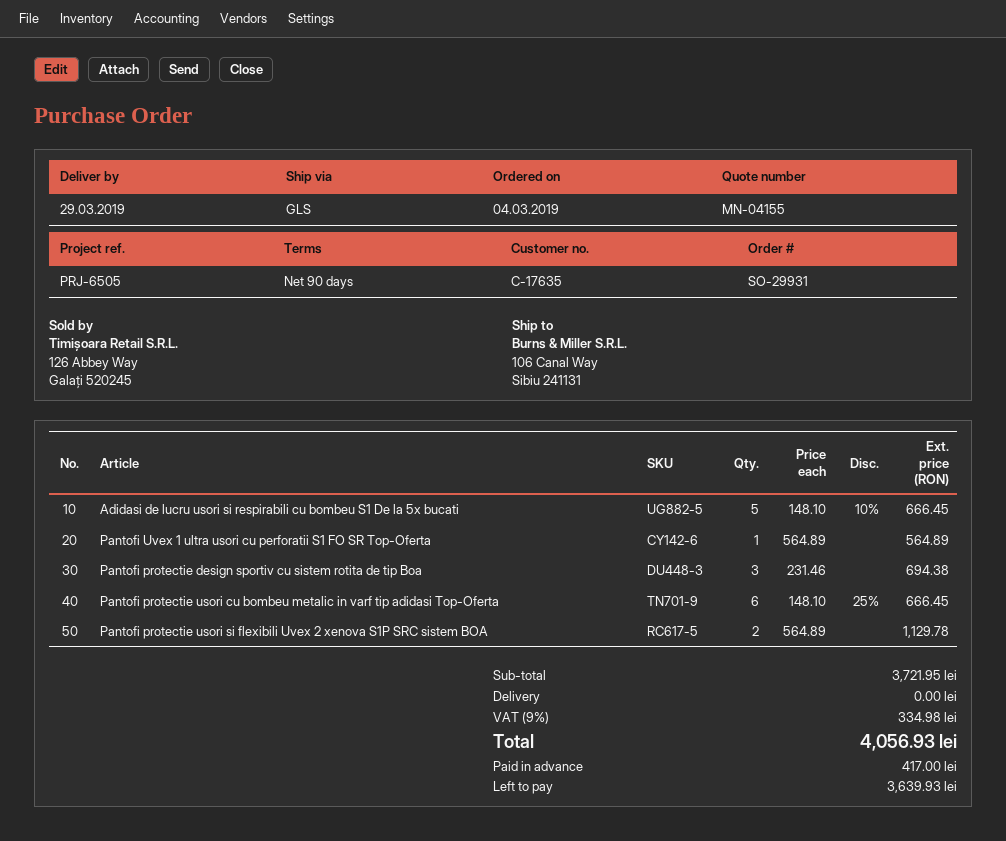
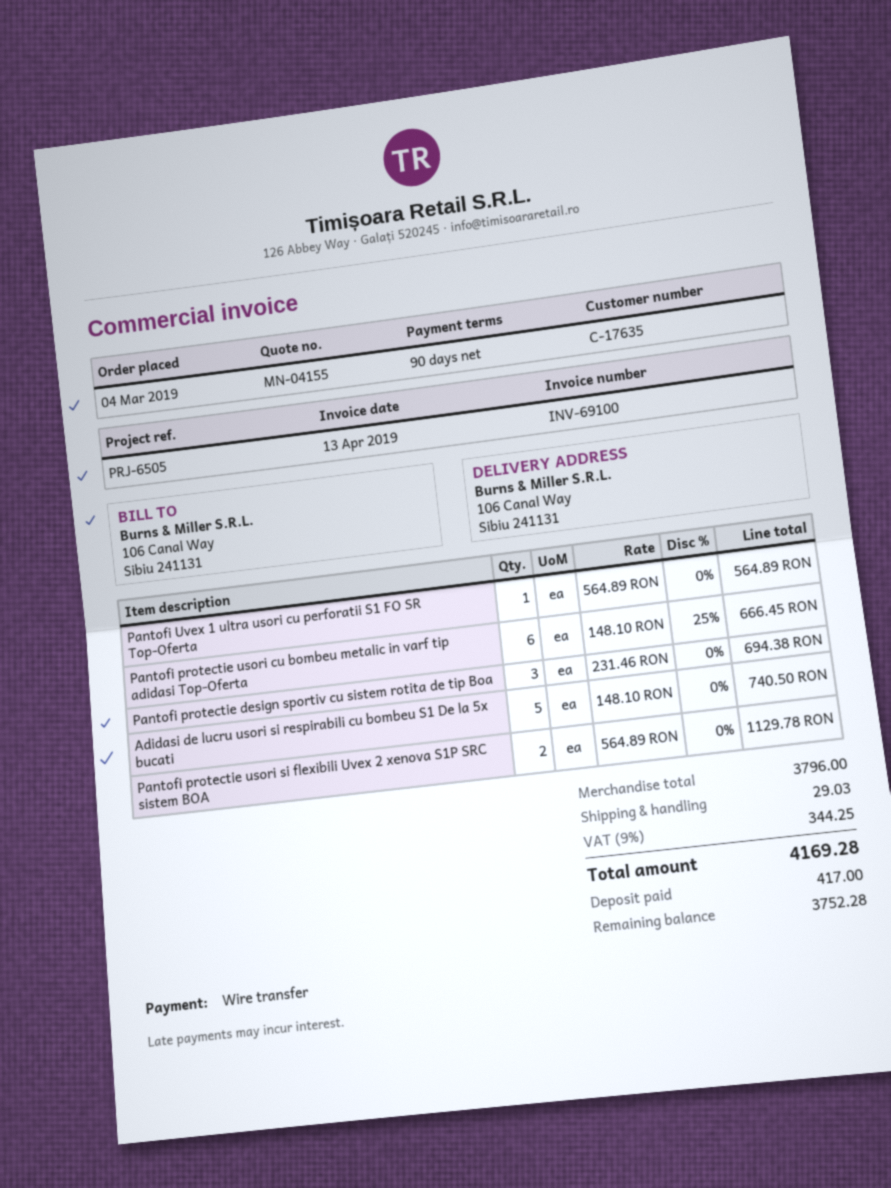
Adidasi de lucru usori si respirabili cu bombeu S1 De la 5x bucati: 5 x 148.10 - 10% = 666.45 -> 5 x 148.10 = 740.50
subtotal: 3721.95 -> 3796.00
shipping: 0.00 -> 29.03
tax: 9% = 334.98 -> 9% = 344.25
total: 4056.93 -> 4169.28
balance: 3639.93 -> 3752.28

